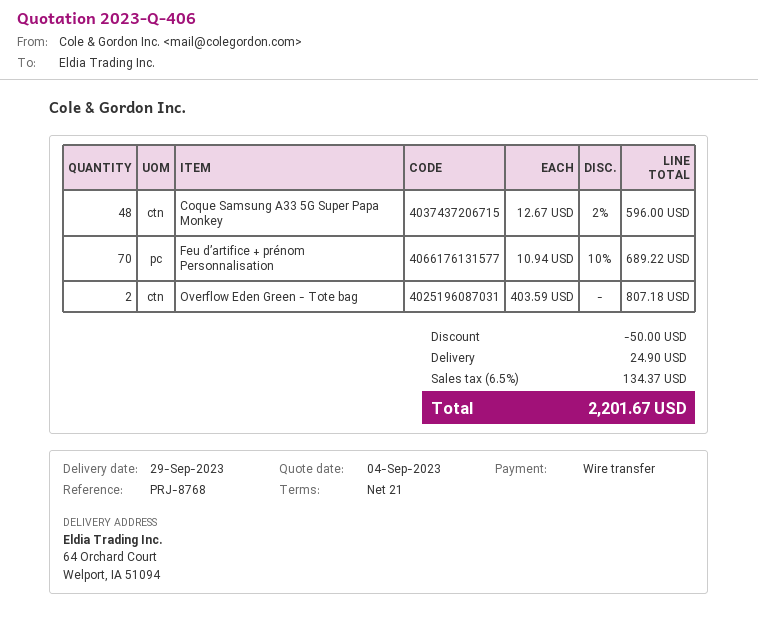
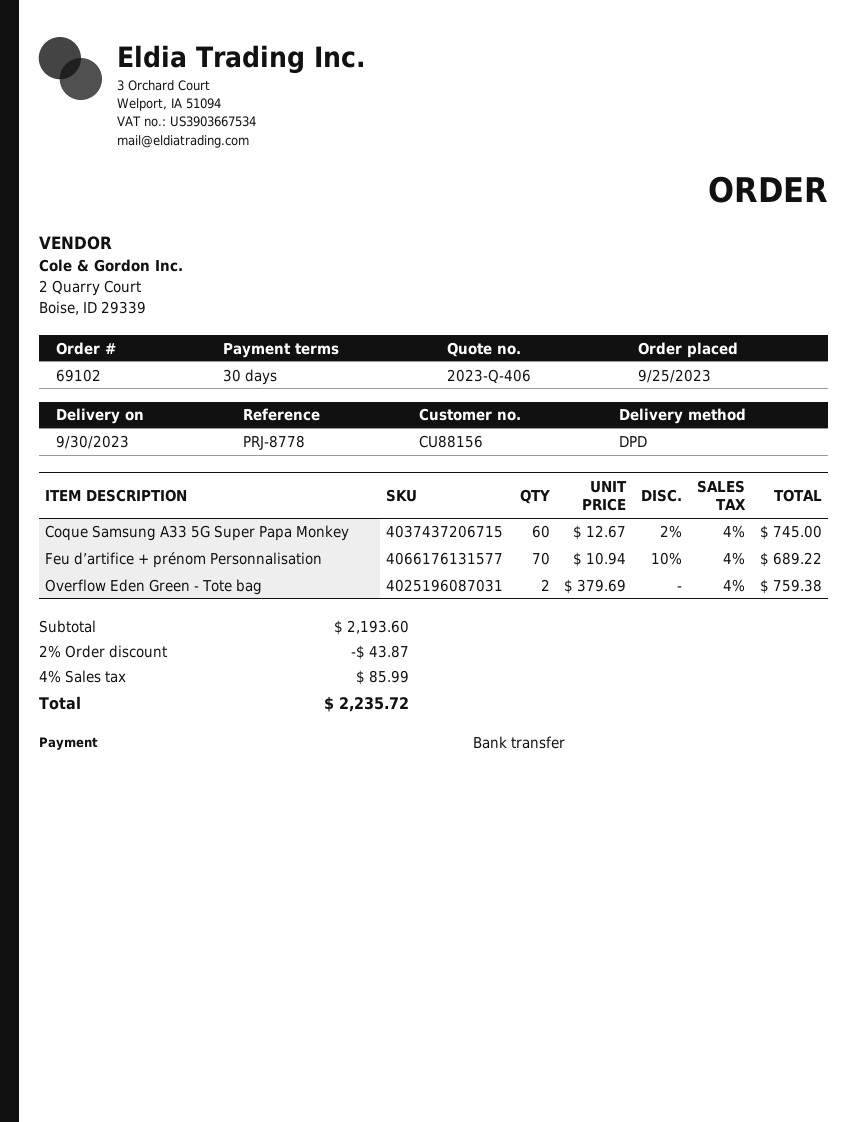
delivery date: 2023-09-29 -> 2023-09-30
payment terms: 21 days -> 30 days
reference: PRJ-8768 -> PRJ-8778
Coque Samsung A33 5G Super Papa Monkey: 48 x 12.67 - 2% = 596.00 -> 60 x 12.67 - 2% = 745.00
Overflow Eden Green - Tote bag: 2 x 403.59 = 807.18 -> 2 x 379.69 = 759.38
discount: 50.00 -> 43.87
shipping: 24.90 -> none
tax: 6.5% = 134.37 -> 4% = 85.99
total: 2201.67 -> 2235.72

